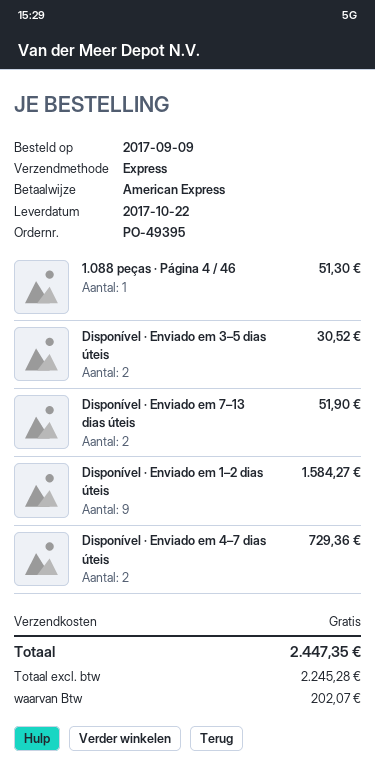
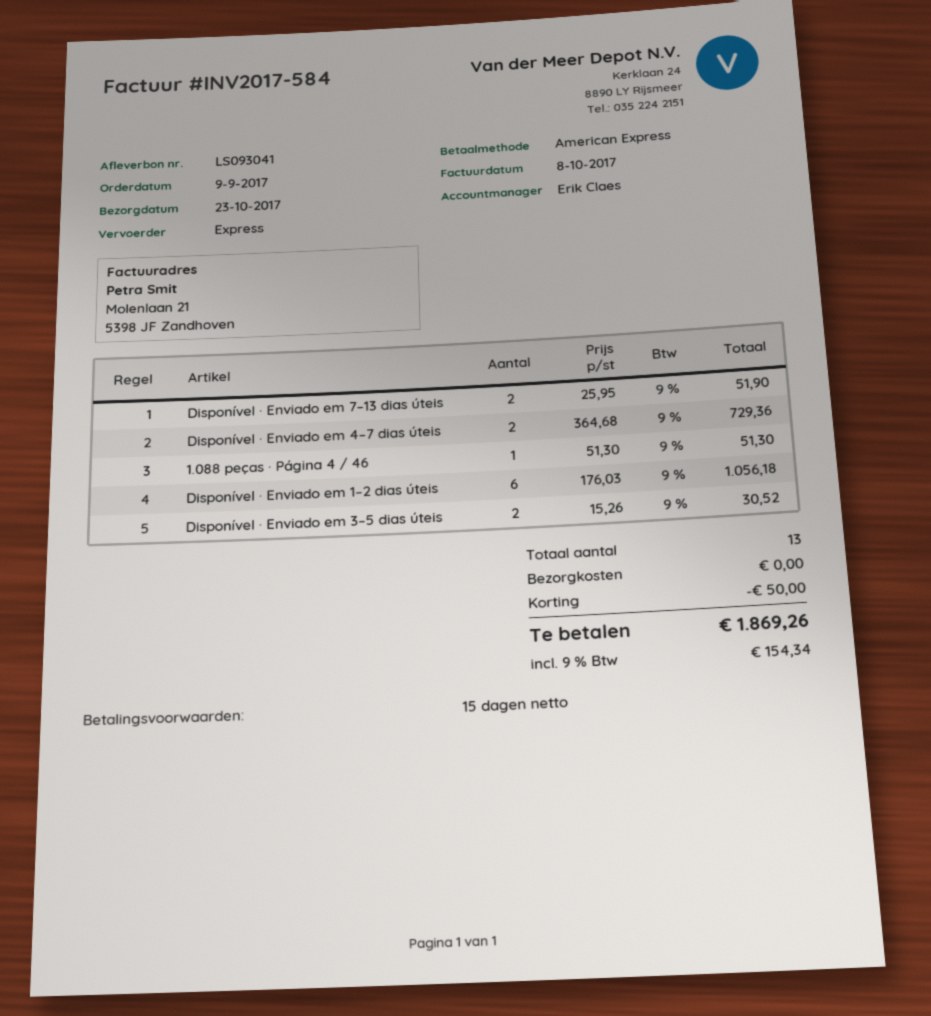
delivery date: 2017-10-22 -> 2017-10-23
Disponível · Enviado em 1–2 dias úteis: 9 for 1584.27 -> 6 for 1056.18
discount: none -> 50.00
tax: 202.07 -> 154.34
total: 2447.35 -> 1869.26

